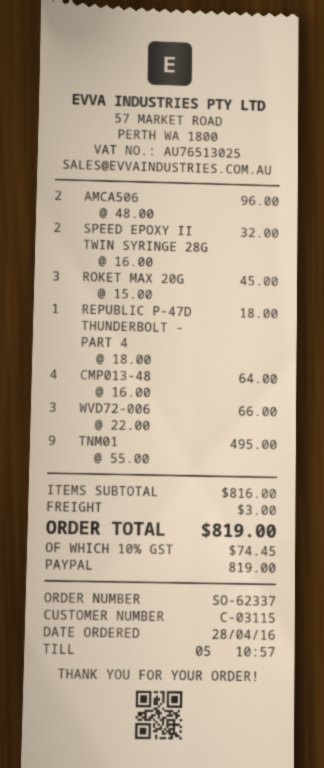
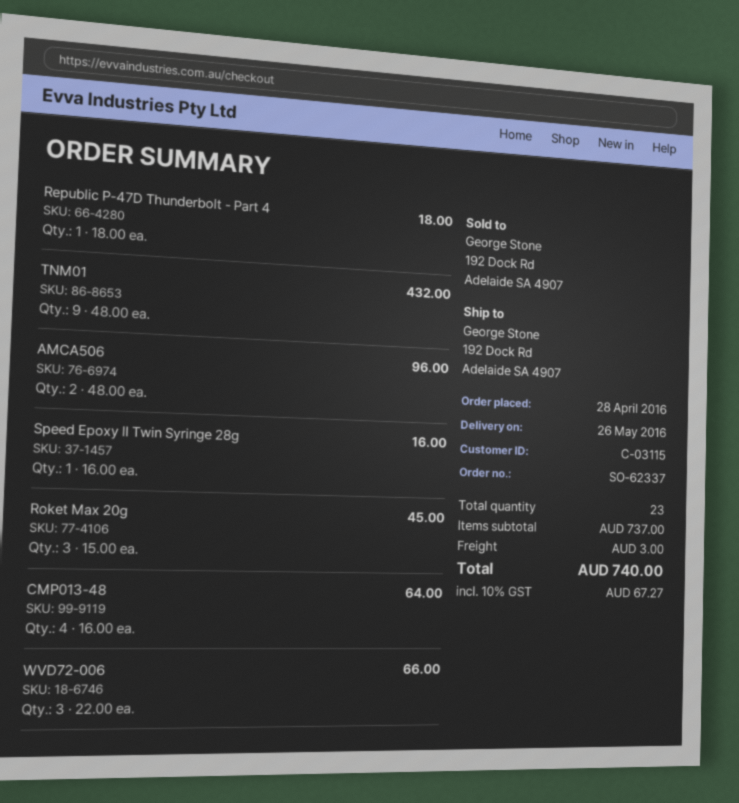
SPEED EPOXY II TWIN SYRINGE 28G: 2 x 16.00 = 32.00 -> 1 x 16.00 = 16.00
TNM01: 9 x 55.00 = 495.00 -> 9 x 48.00 = 432.00
subtotal: 816.00 -> 737.00
tax: 10% = 74.45 -> 10% = 67.27
total: 819.00 -> 740.00

